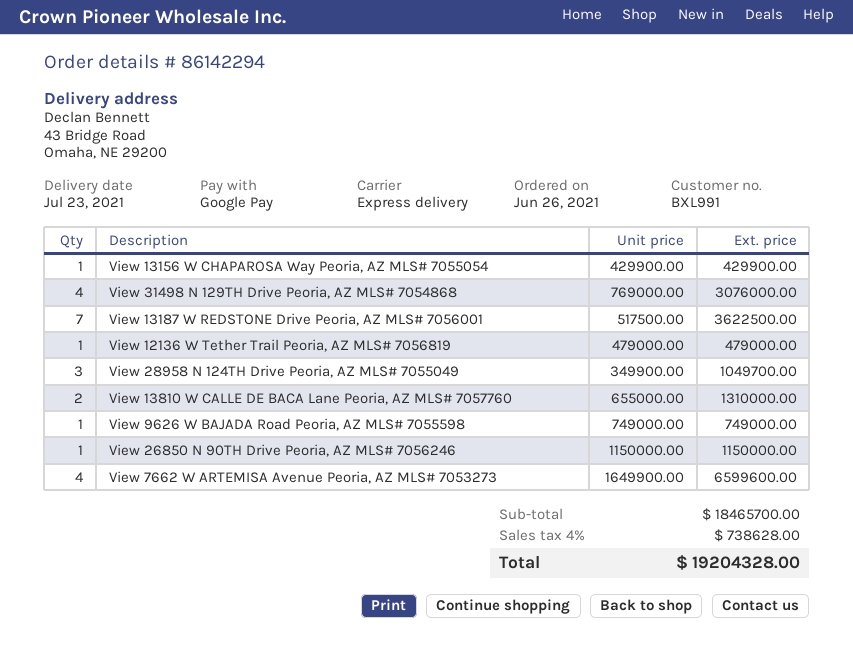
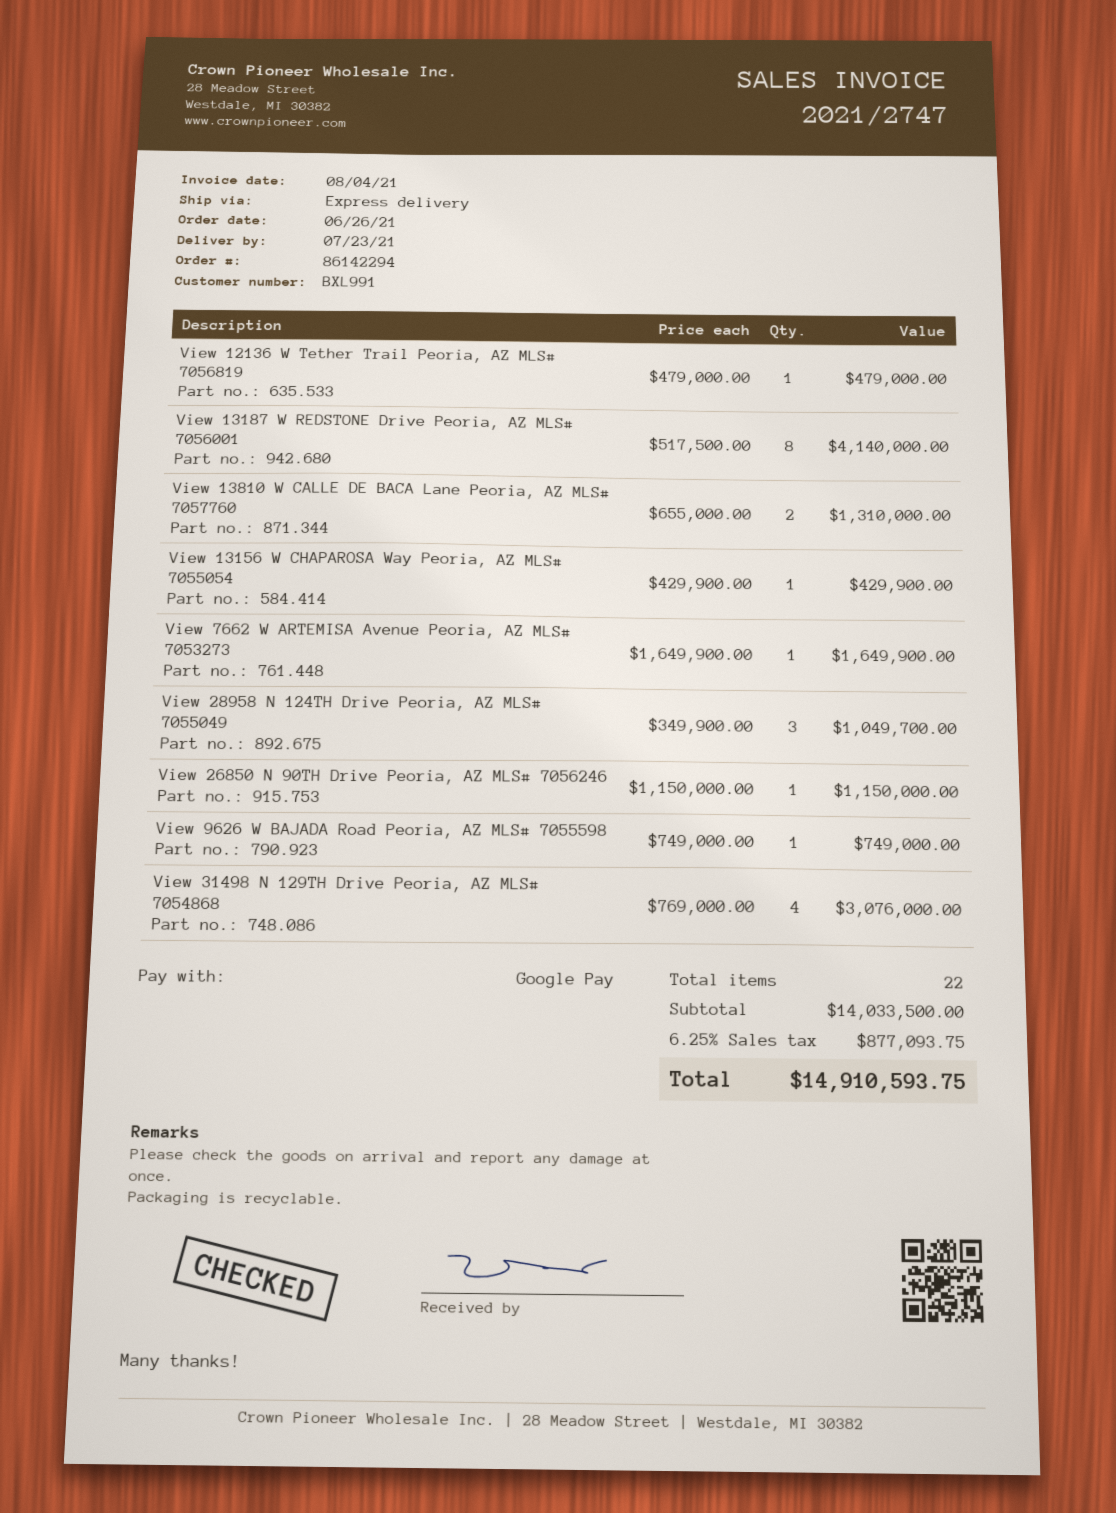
View 13187 W REDSTONE Drive Peoria, AZ MLS# 7056001: 7 x 517500.00 = 3622500.00 -> 8 x 517500.00 = 4140000.00
View 7662 W ARTEMISA Avenue Peoria, AZ MLS# 7053273: 4 x 1649900.00 = 6599600.00 -> 1 x 1649900.00 = 1649900.00
subtotal: 18465700.00 -> 14033500.00
tax: 4% = 738628.00 -> 6.25% = 877093.75
total: 19204328.00 -> 14910593.75

